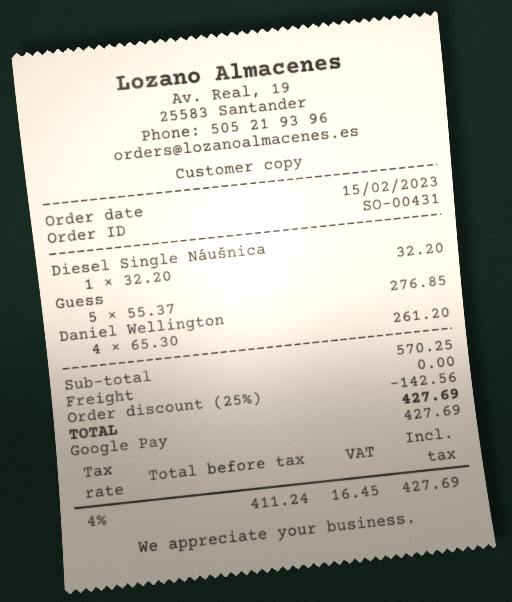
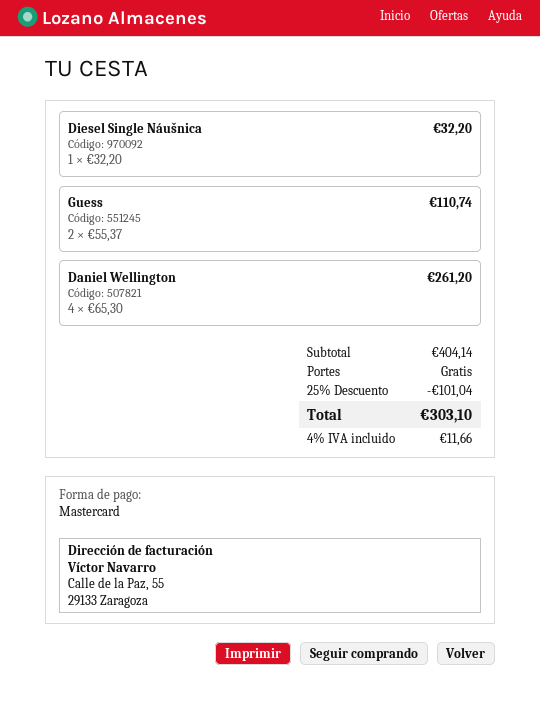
payment method: Google Pay -> Mastercard
Guess: 5 x 55.37 = 276.85 -> 2 x 55.37 = 110.74
subtotal: 570.25 -> 404.14
discount: 25% = 142.56 -> 25% = 101.04
tax: 4% = 16.45 -> 4% = 11.66
total: 427.69 -> 303.10

